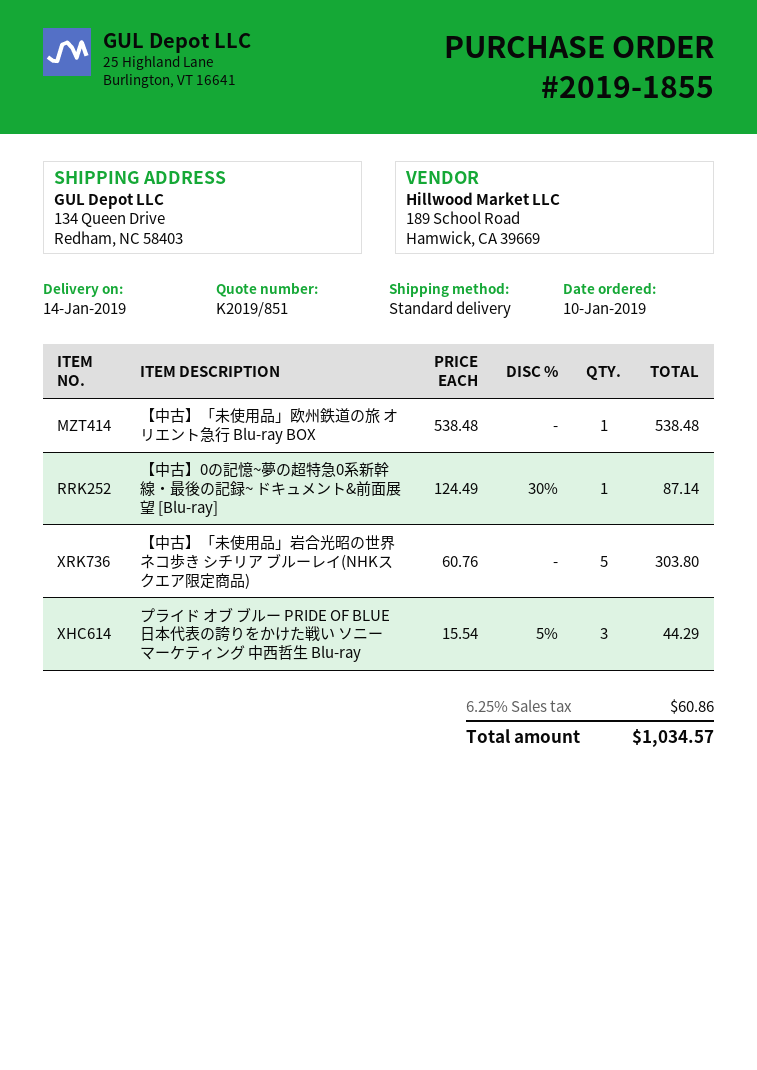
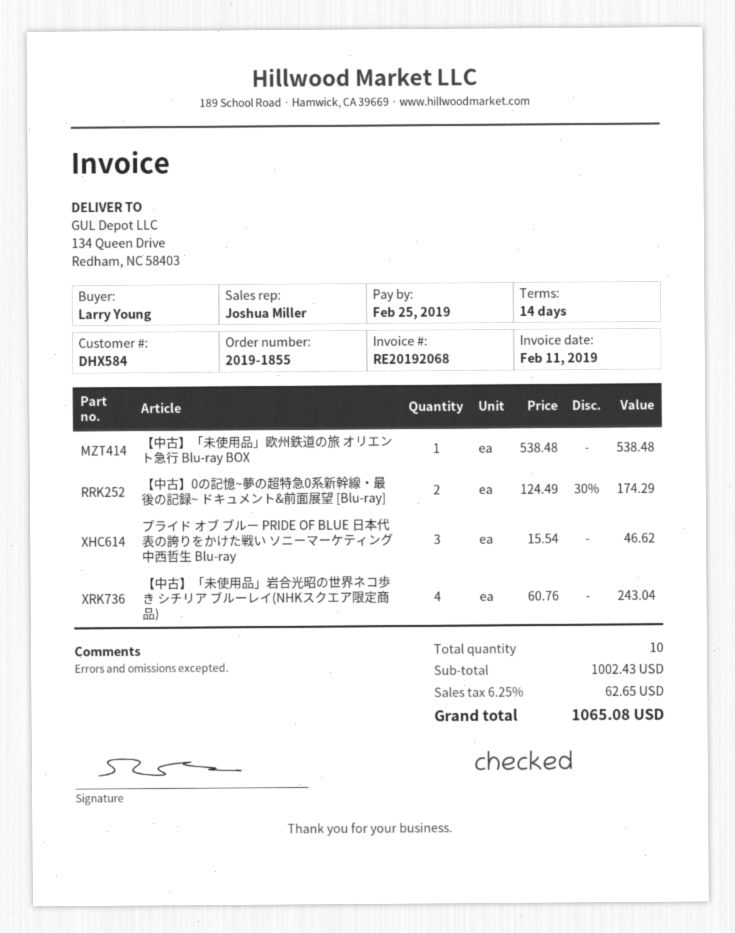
【中古】0の記憶~夢の超特急0系新幹線・最後の記録~ ドキュメント&前面展望 [Blu-ray]: 1 x 124.49 - 30% = 87.14 -> 2 x 124.49 - 30% = 174.29
【中古】「未使用品」岩合光昭の世界ネコ歩き シチリア ブルーレイ(NHKスクエア限定商品): 5 x 60.76 = 303.80 -> 4 x 60.76 = 243.04
プライド オブ ブルー PRIDE OF BLUE 日本代表の誇りをかけた戦い ソニーマーケティング 中西哲生 Blu-ray: 3 x 15.54 - 5% = 44.29 -> 3 x 15.54 = 46.62
tax: 6.25% = 60.86 -> 6.25% = 62.65
total: 1034.57 -> 1065.08

